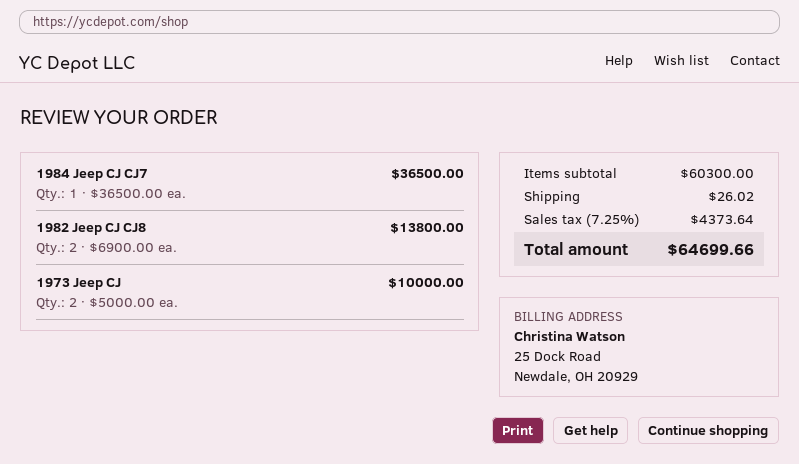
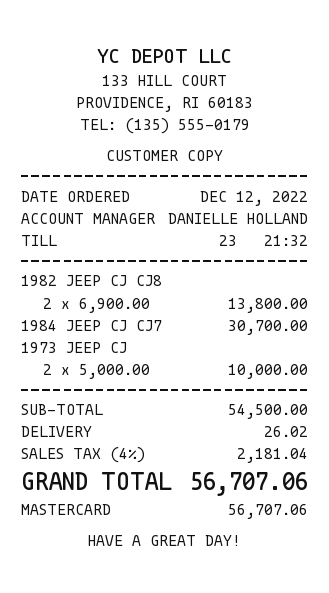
1984 Jeep CJ CJ7: 1 x 36500.00 = 36500.00 -> 1 x 30700.00 = 30700.00
subtotal: 60300.00 -> 54500.00
tax: 7.25% = 4373.64 -> 4% = 2181.04
total: 64699.66 -> 56707.06

